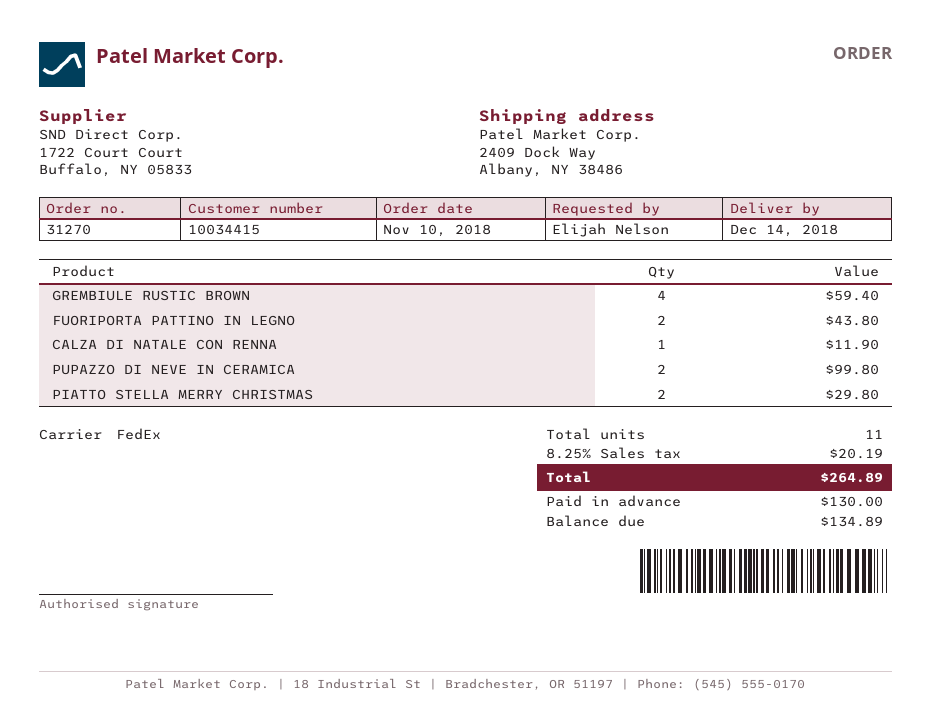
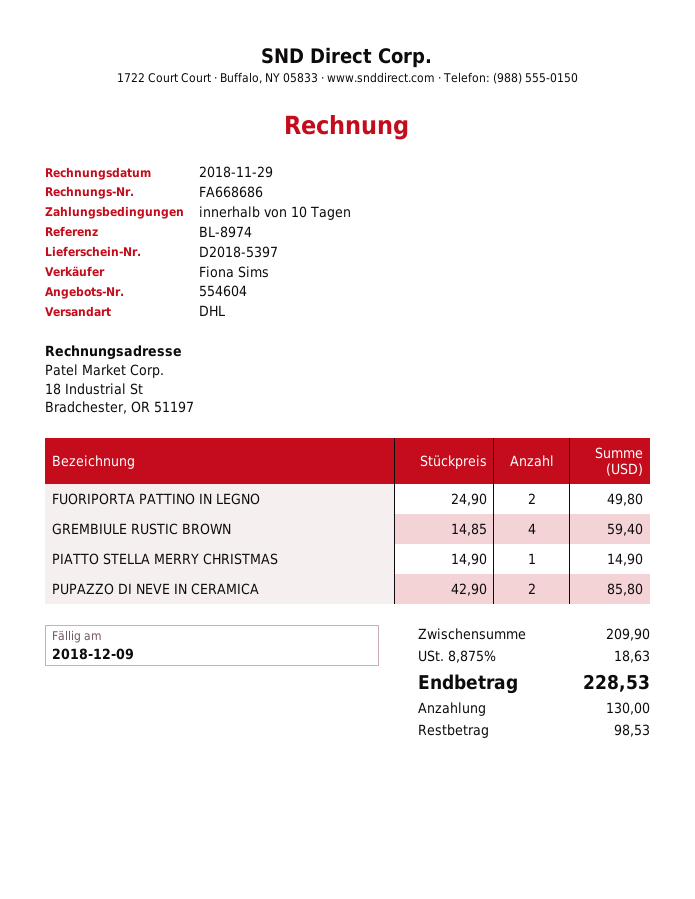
shipping method: FedEx -> DHL
FUORIPORTA PATTINO IN LEGNO: 2 for 43.80 -> 2 for 49.80
CALZA DI NATALE CON RENNA: 1 for 11.90 -> none
PUPAZZO DI NEVE IN CERAMICA: 2 for 99.80 -> 2 for 85.80
PIATTO STELLA MERRY CHRISTMAS: 2 for 29.80 -> 1 for 14.90
tax: 8.25% = 20.19 -> 8.875% = 18.63
total: 264.89 -> 228.53
balance: 134.89 -> 98.53

